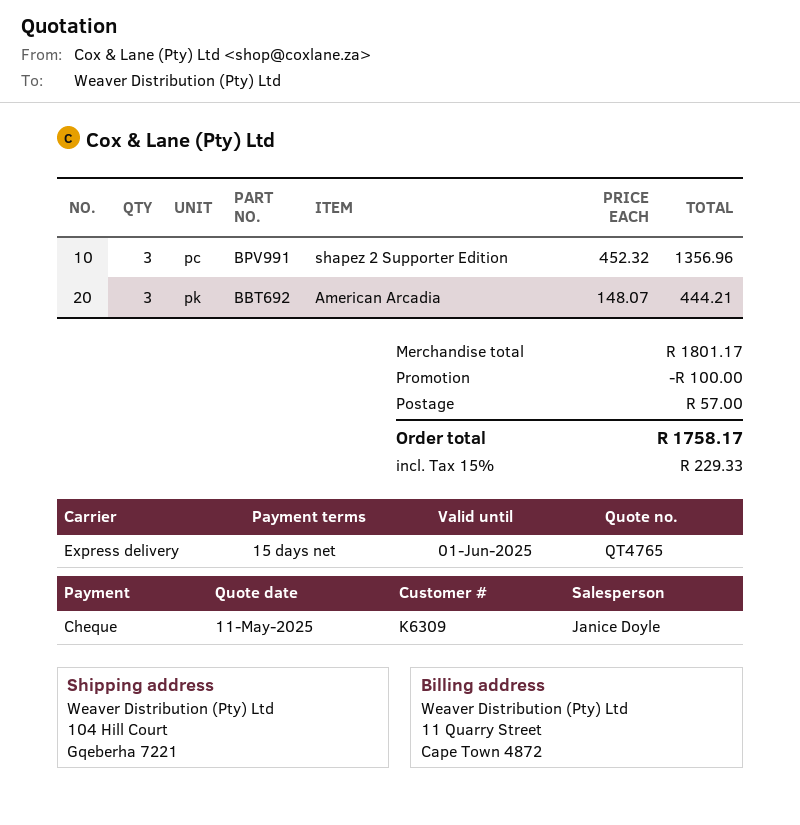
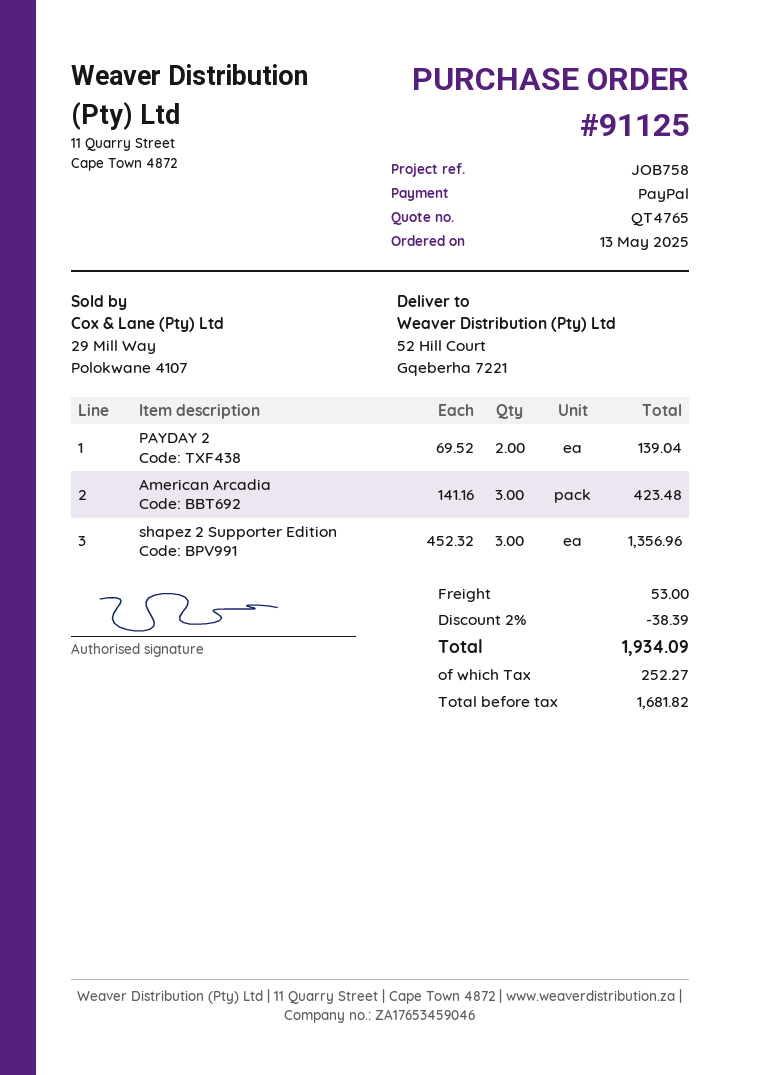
payment method: cheque -> PayPal
ship to: 104 Hill Court, Gqeberha 7221 -> 52 Hill Court, Gqeberha 7221
American Arcadia: 3 x 148.07 = 444.21 -> 3 x 141.16 = 423.48
PAYDAY 2: none -> 2 x 69.52 = 139.04
discount: 100.00 -> 38.39
shipping: 57.00 -> 53.00
tax: 229.33 -> 252.27
total: 1758.17 -> 1934.09

